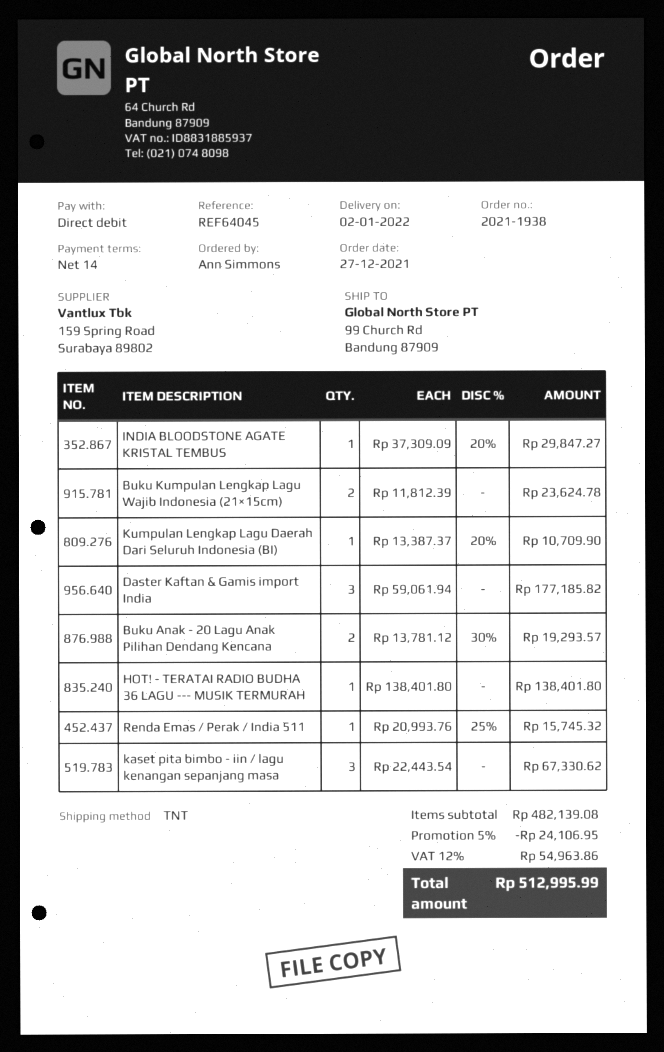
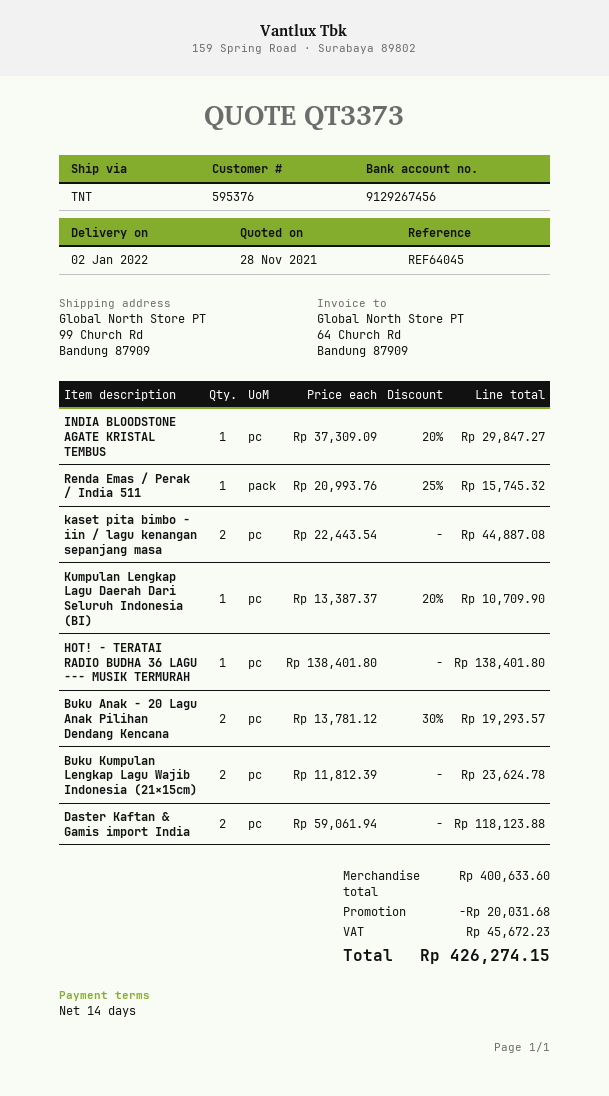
Daster Kaftan & Gamis import India: 3 x 59061.94 = 177185.82 -> 2 x 59061.94 = 118123.88
kaset pita bimbo - iin / lagu kenangan sepanjang masa: 3 x 22443.54 = 67330.62 -> 2 x 22443.54 = 44887.08
subtotal: 482139.08 -> 400633.60
discount: 24106.95 -> 20031.68
tax: 54963.86 -> 45672.23
total: 512995.99 -> 426274.15

